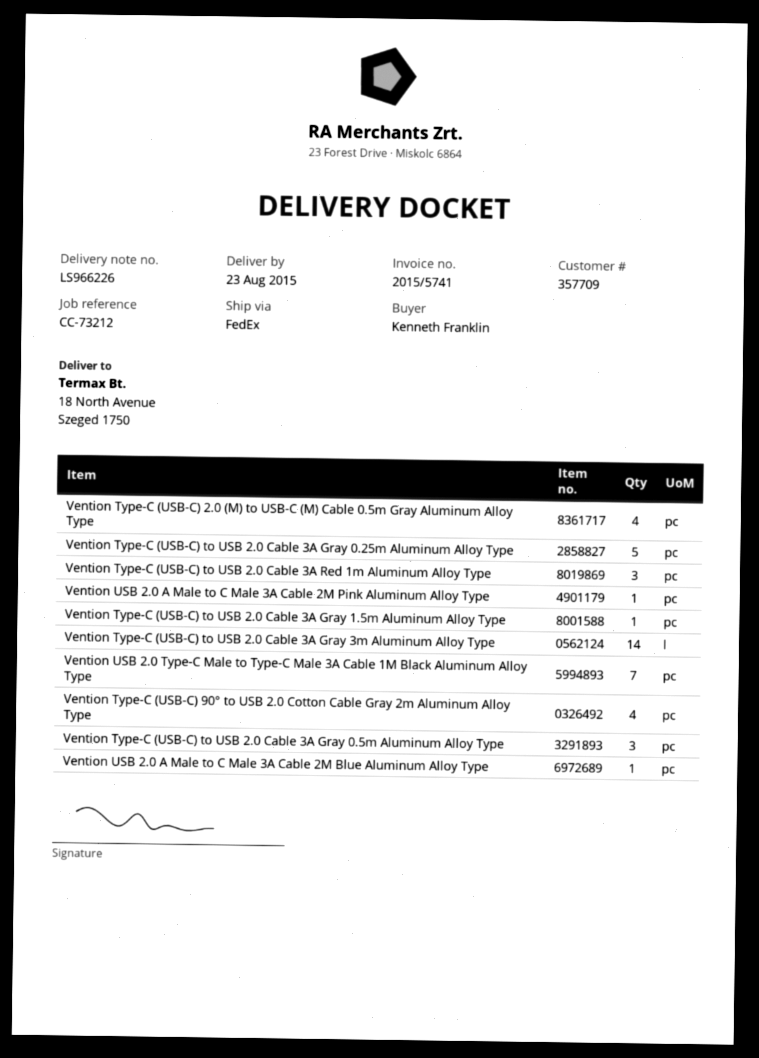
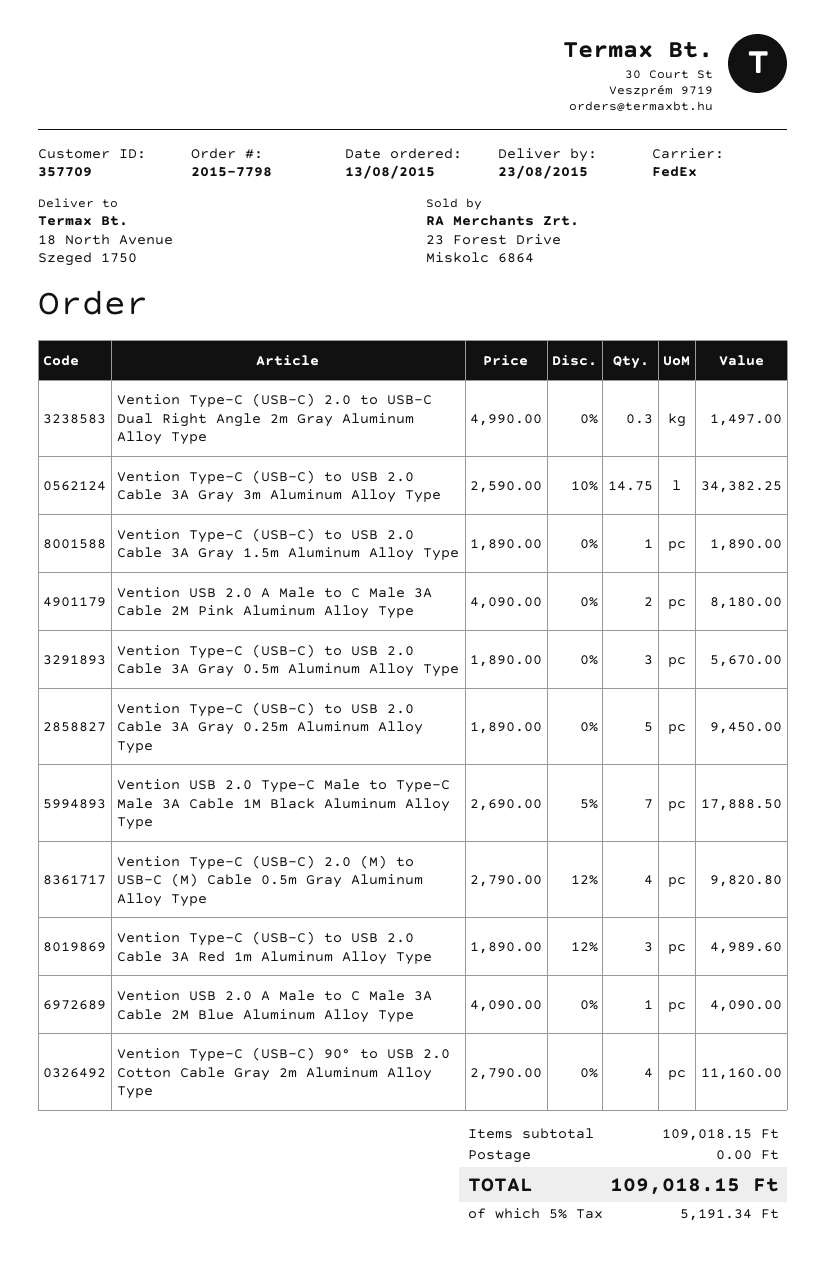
Vention USB 2.0 A Male to C Male 3A Cable 2M Pink Aluminum Alloy Type: 1 -> 2
Vention Type-C (USB-C) to USB 2.0 Cable 3A Gray 3m Aluminum Alloy Type: 14 -> 14.75
Vention Type-C (USB-C) 2.0 to USB-C Dual Right Angle 2m Gray Aluminum Alloy Type: none -> 0.3

